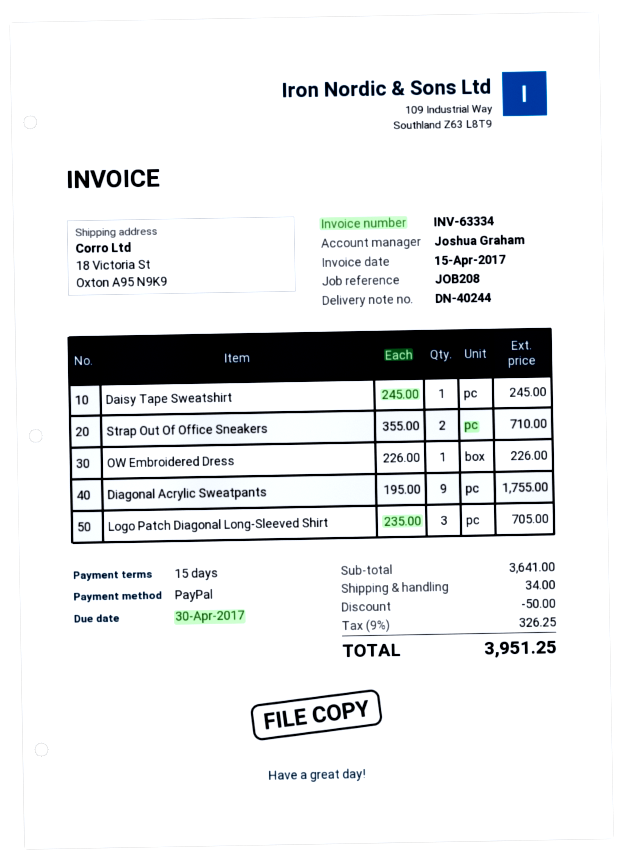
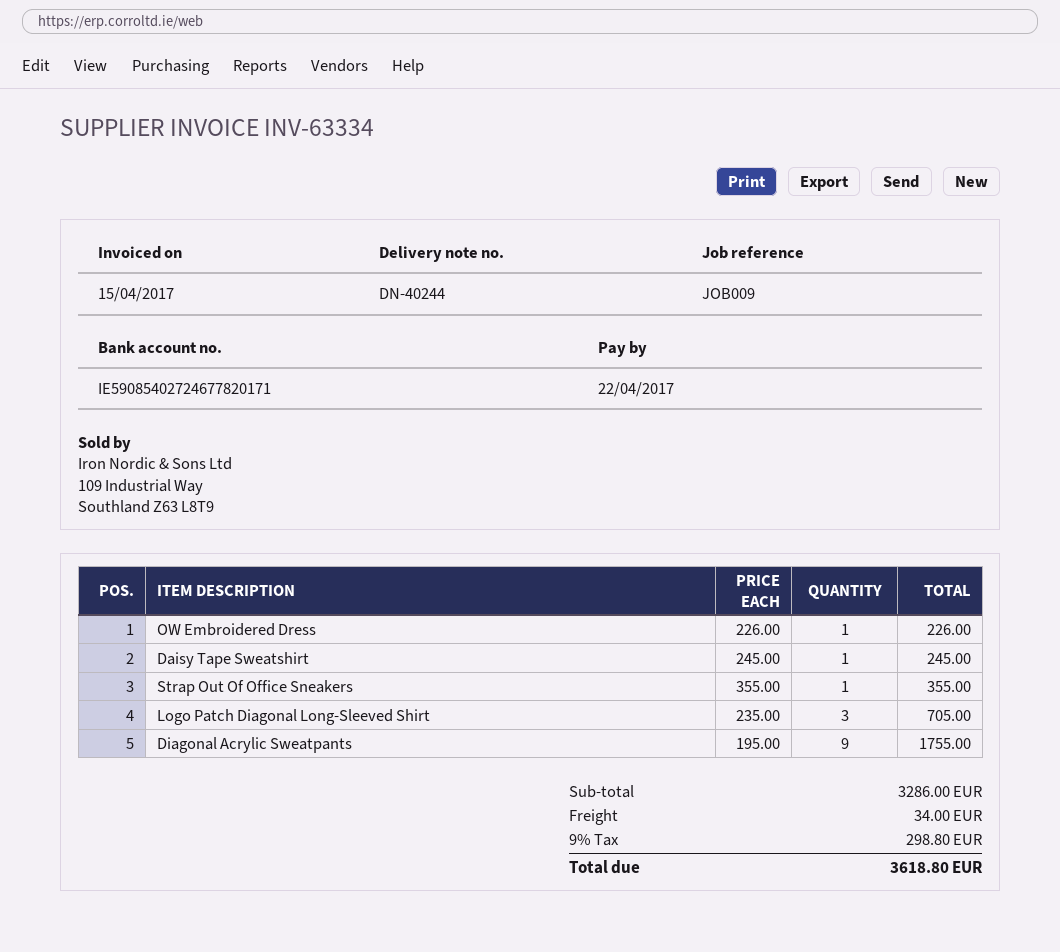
due date: 2017-04-30 -> 2017-04-22
reference: JOB208 -> JOB009
Strap Out Of Office Sneakers: 2 x 355.00 = 710.00 -> 1 x 355.00 = 355.00
subtotal: 3641.00 -> 3286.00
discount: 50.00 -> none
tax: 9% = 326.25 -> 9% = 298.80
total: 3951.25 -> 3618.80

